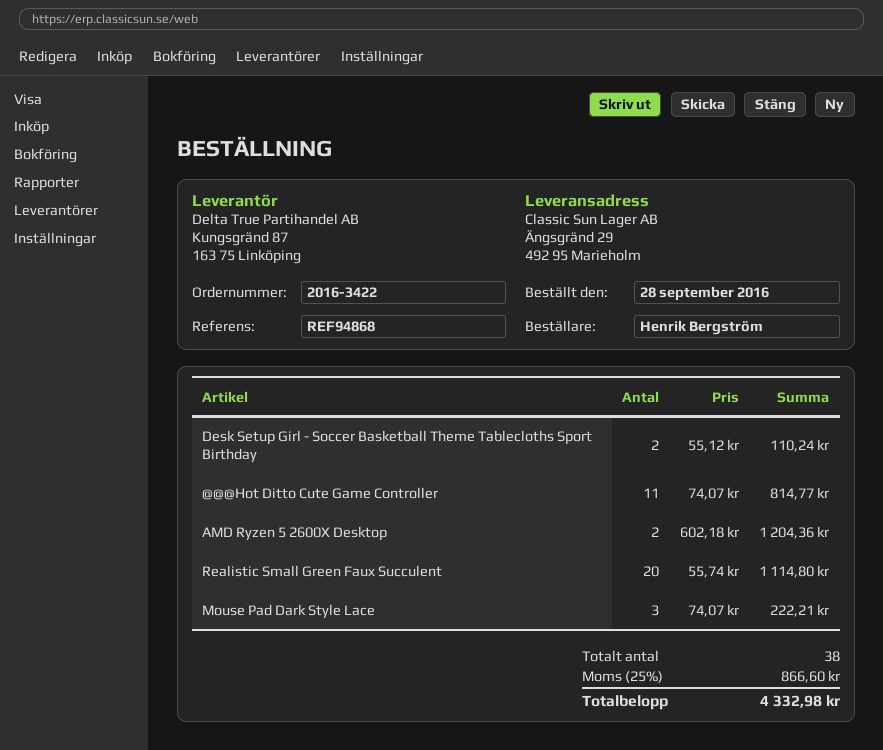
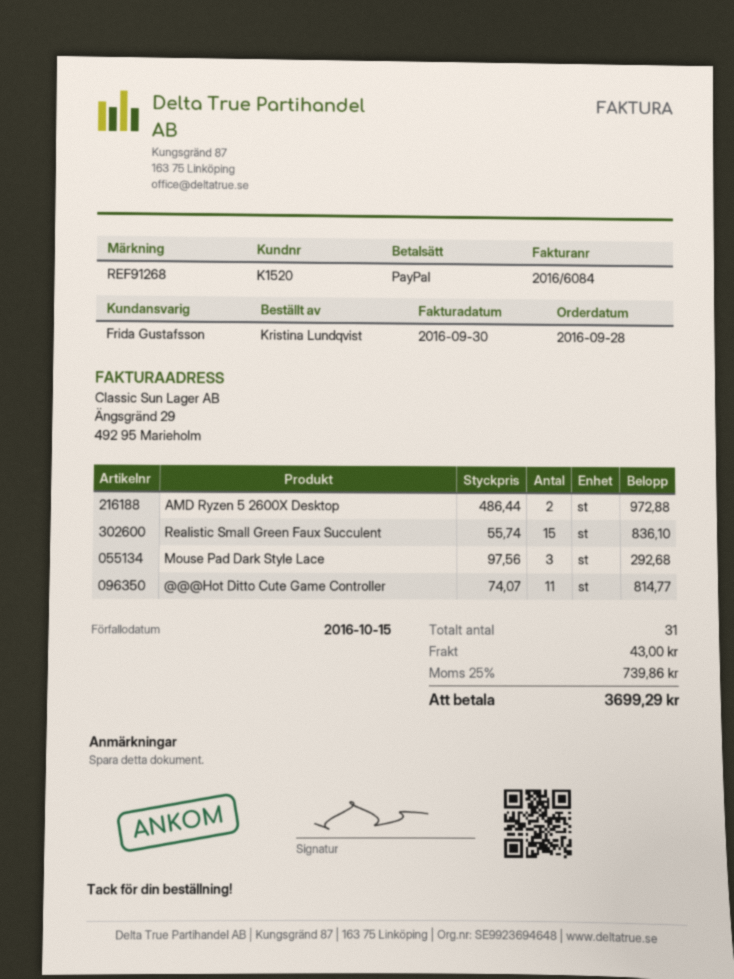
reference: REF94868 -> REF91268
ordered by: Henrik Bergström -> Kristina Lundqvist
Desk Setup Girl - Soccer Basketball Theme Tablecloths Sport Birthday: 2 x 55.12 = 110.24 -> none
AMD Ryzen 5 2600X Desktop: 2 x 602.18 = 1204.36 -> 2 x 486.44 = 972.88
Realistic Small Green Faux Succulent: 20 x 55.74 = 1114.80 -> 15 x 55.74 = 836.10
Mouse Pad Dark Style Lace: 3 x 74.07 = 222.21 -> 3 x 97.56 = 292.68
total quantity: 38 -> 31
shipping: none -> 43.00
tax: 25% = 866.60 -> 25% = 739.86
total: 4332.98 -> 3699.29

